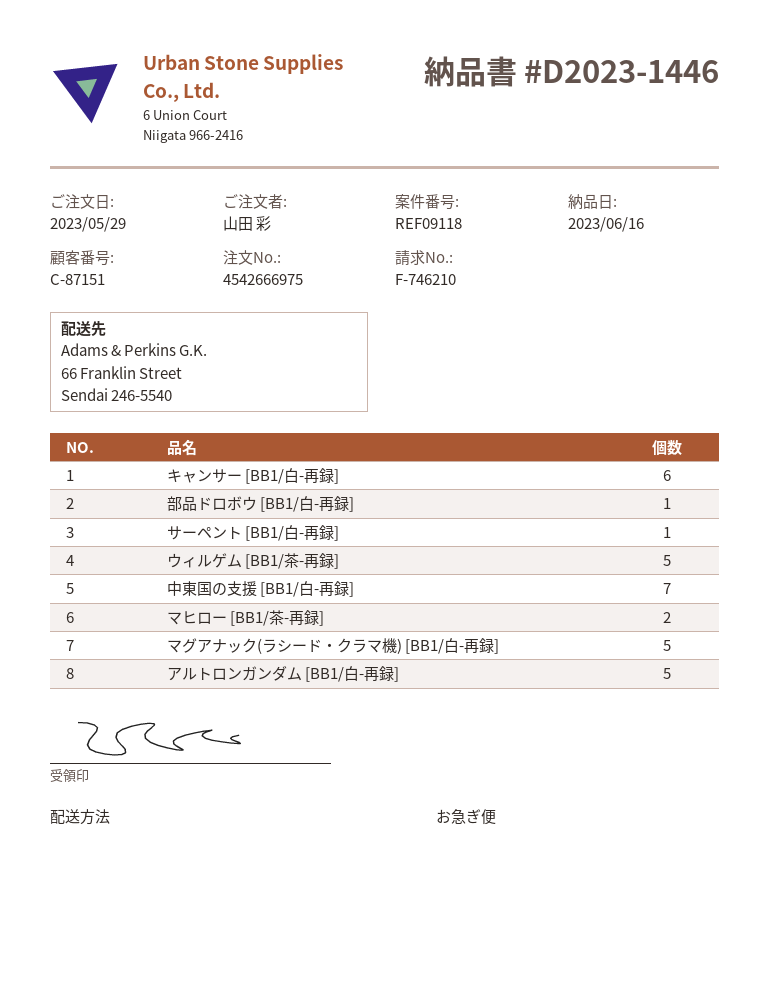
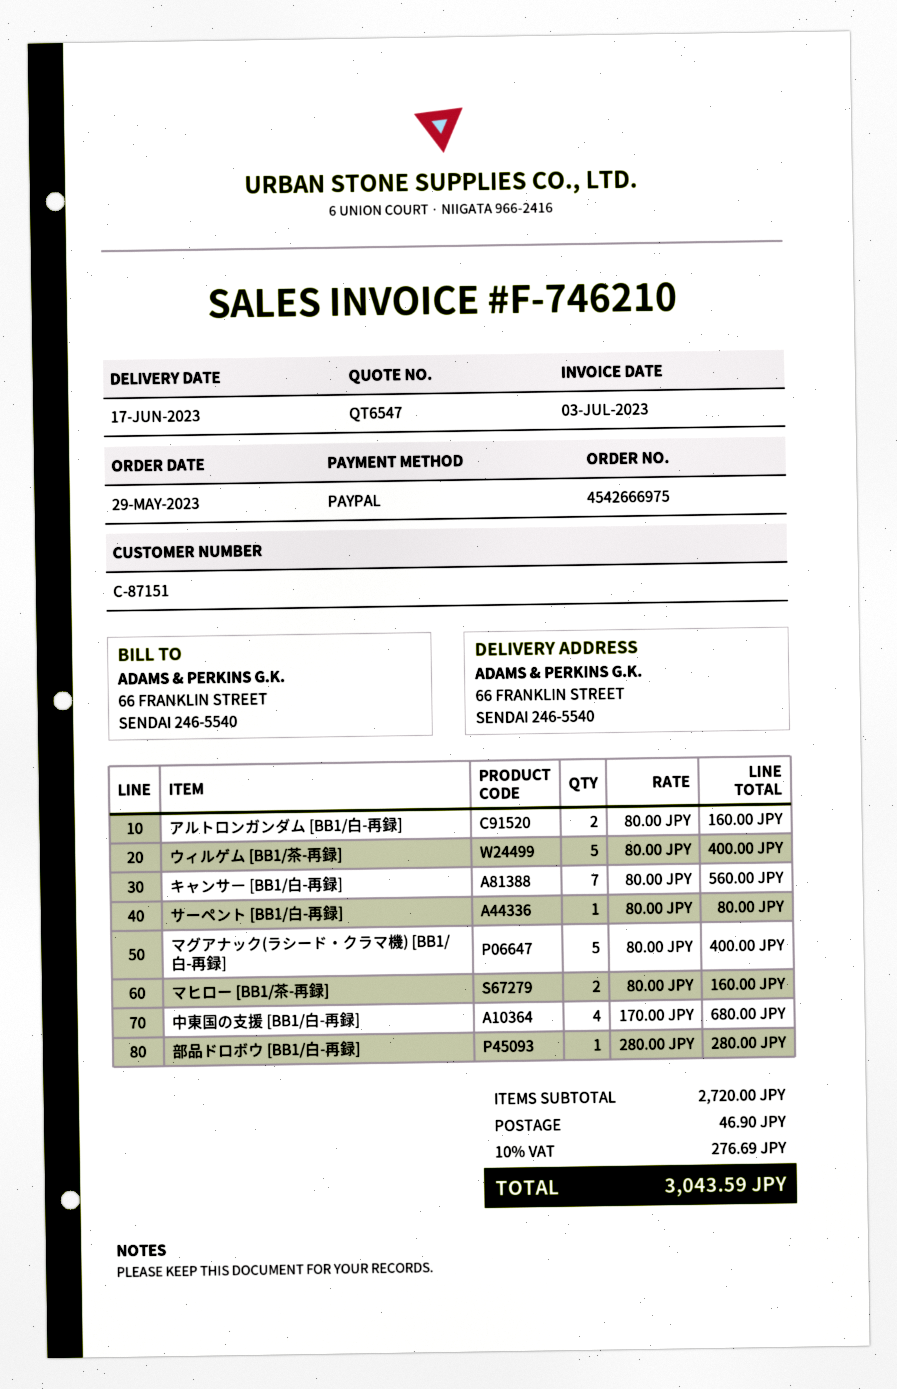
delivery date: 2023-06-16 -> 2023-06-17
キャンサー [BB1/白-再録]: 6 -> 7
中東国の支援 [BB1/白-再録]: 7 -> 4
アルトロンガンダム [BB1/白-再録]: 5 -> 2

